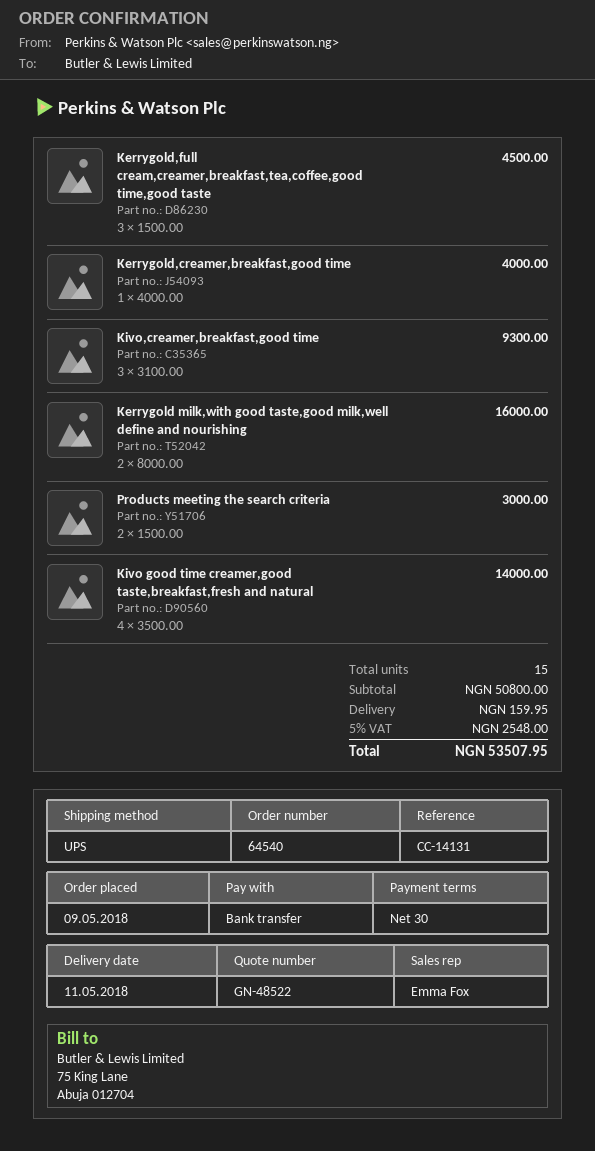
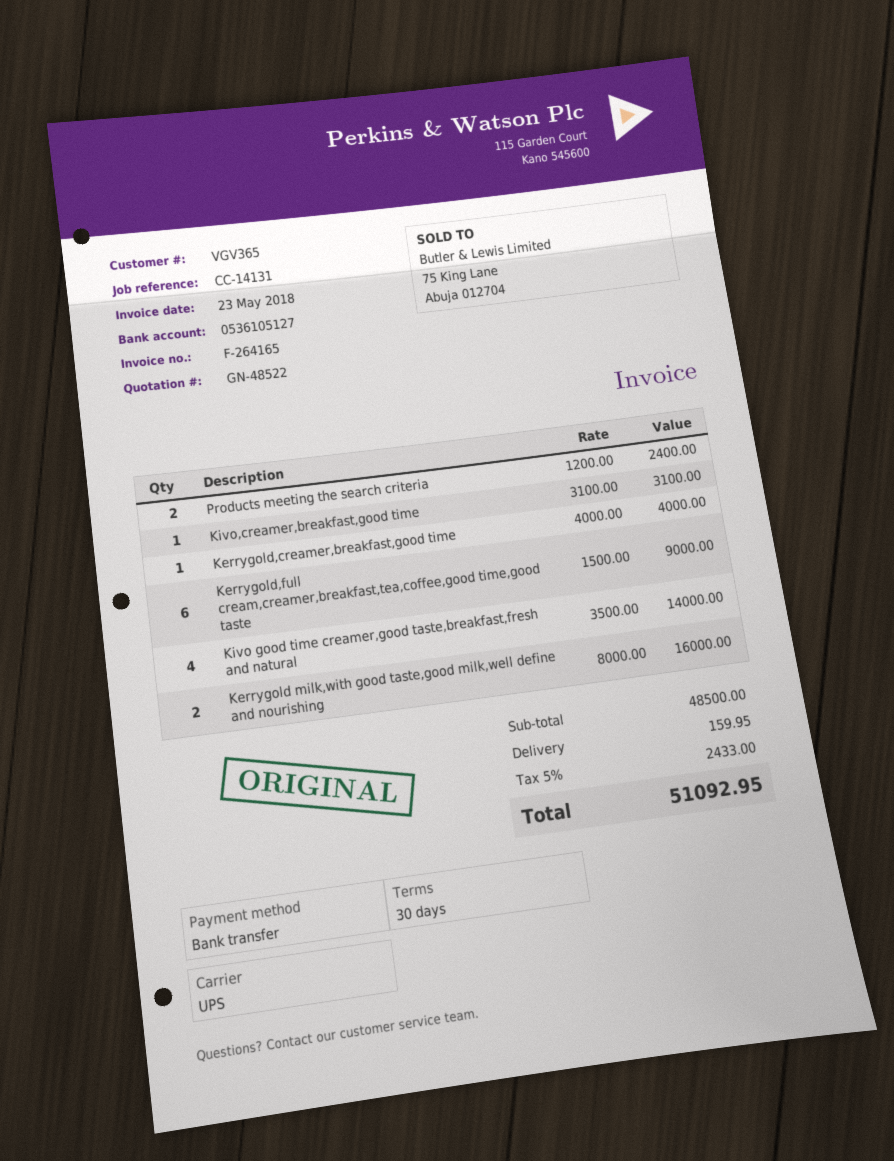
Kerrygold,full cream,creamer,breakfast,tea,coffee,good time,good taste: 3 x 1500.00 = 4500.00 -> 6 x 1500.00 = 9000.00
Kivo,creamer,breakfast,good time: 3 x 3100.00 = 9300.00 -> 1 x 3100.00 = 3100.00
Products meeting the search criteria: 2 x 1500.00 = 3000.00 -> 2 x 1200.00 = 2400.00
subtotal: 50800.00 -> 48500.00
tax: 5% = 2548.00 -> 5% = 2433.00
total: 53507.95 -> 51092.95

